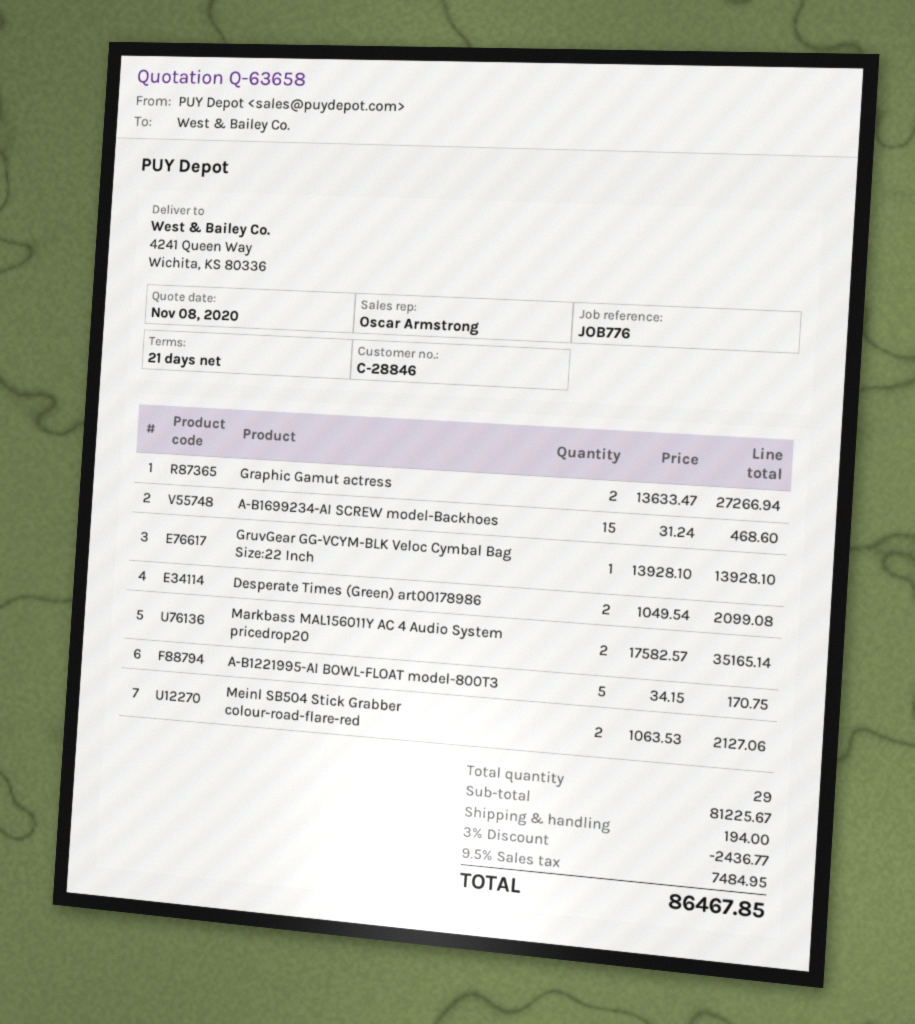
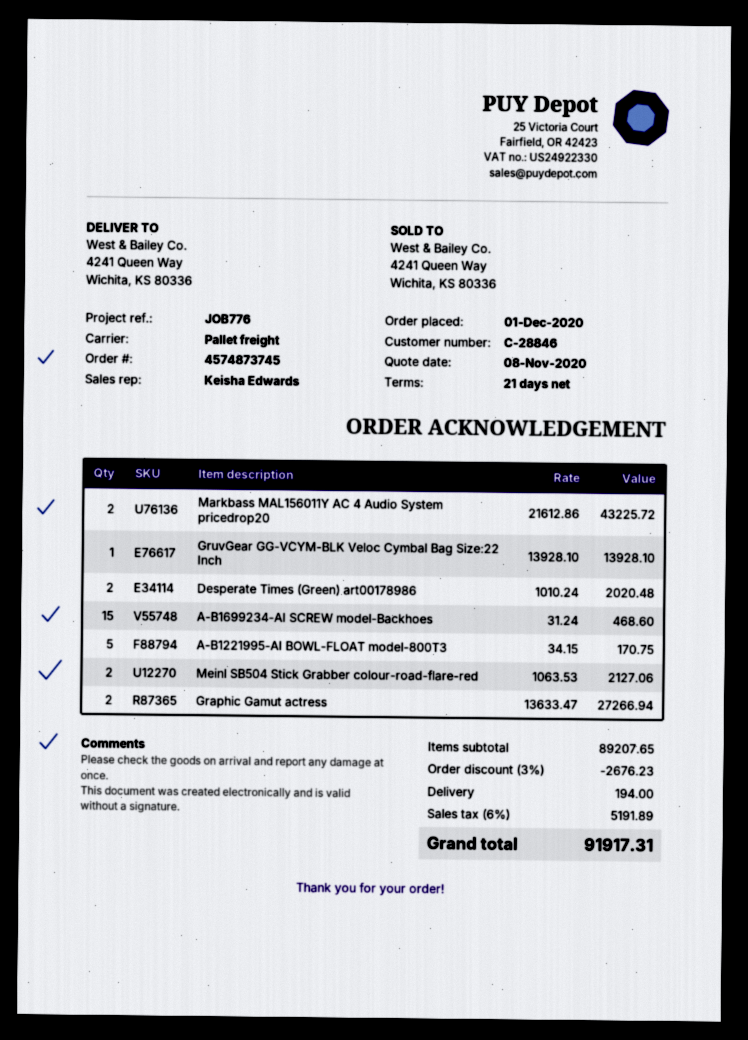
sales rep: Oscar Armstrong -> Keisha Edwards
Desperate Times (Green) art00178986: 2 x 1049.54 = 2099.08 -> 2 x 1010.24 = 2020.48
Markbass MAL156011Y AC 4 Audio System pricedrop20: 2 x 17582.57 = 35165.14 -> 2 x 21612.86 = 43225.72
subtotal: 81225.67 -> 89207.65
discount: 3% = 2436.77 -> 3% = 2676.23
tax: 9.5% = 7484.95 -> 6% = 5191.89
total: 86467.85 -> 91917.31

